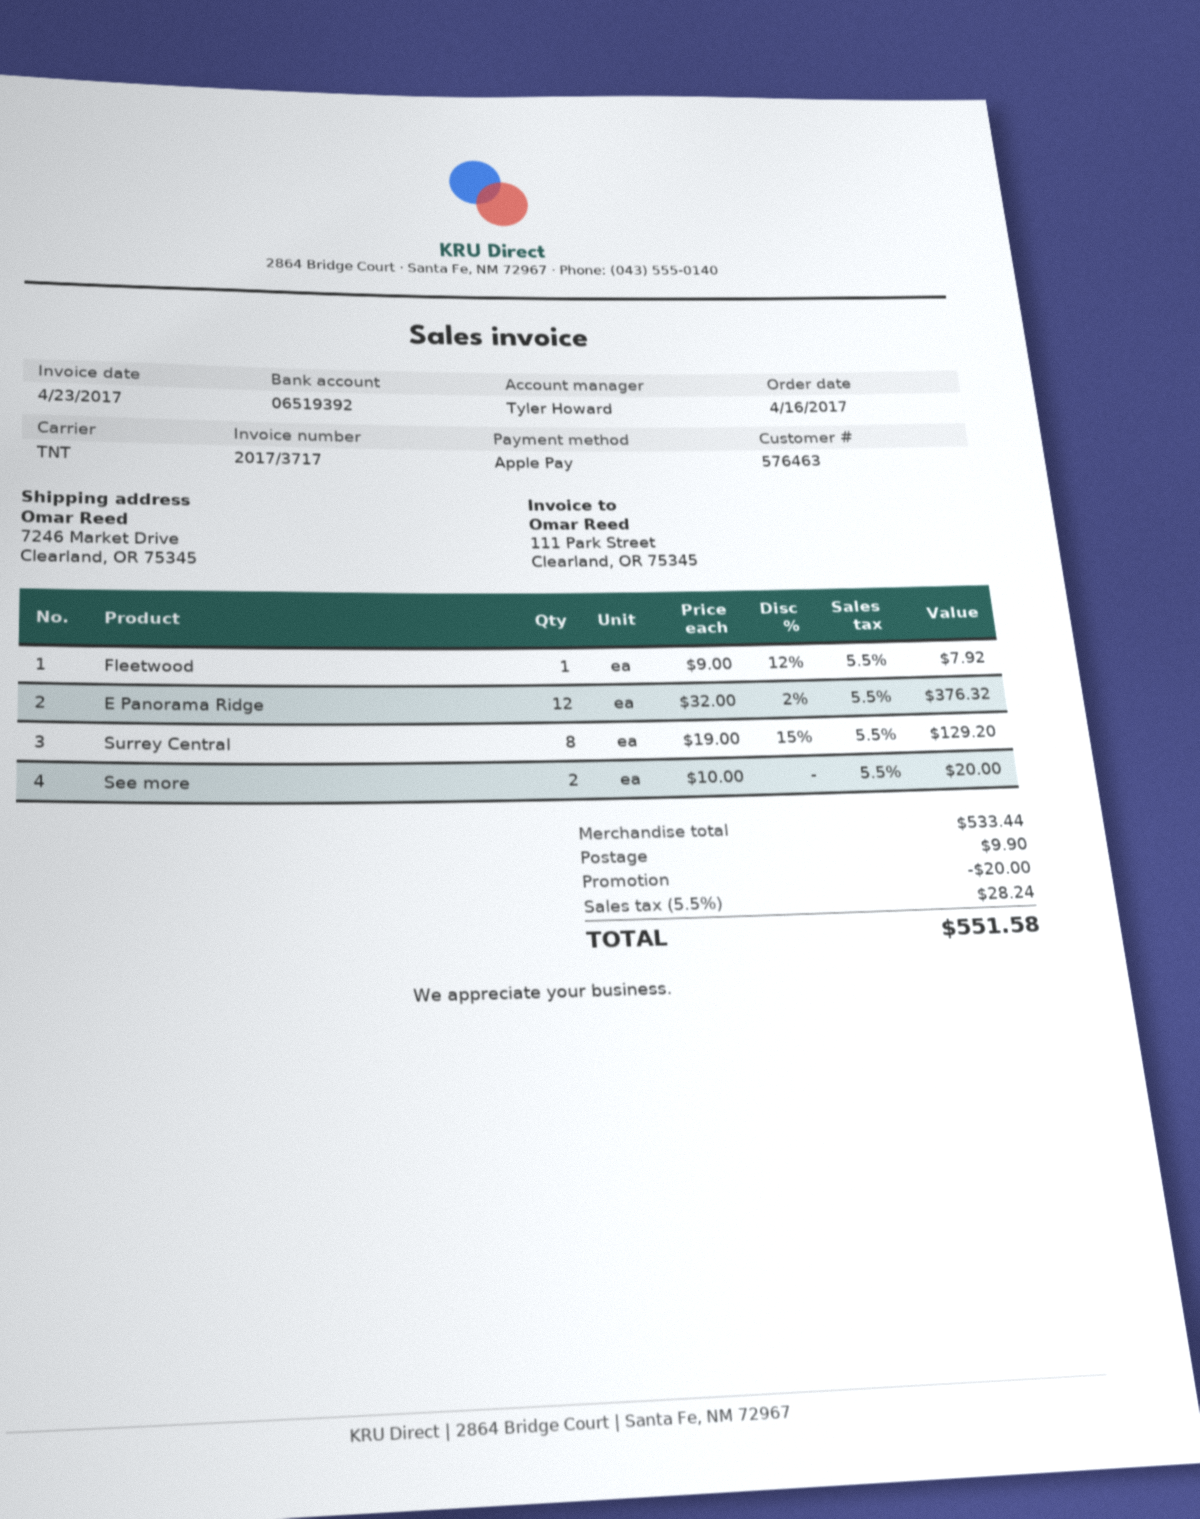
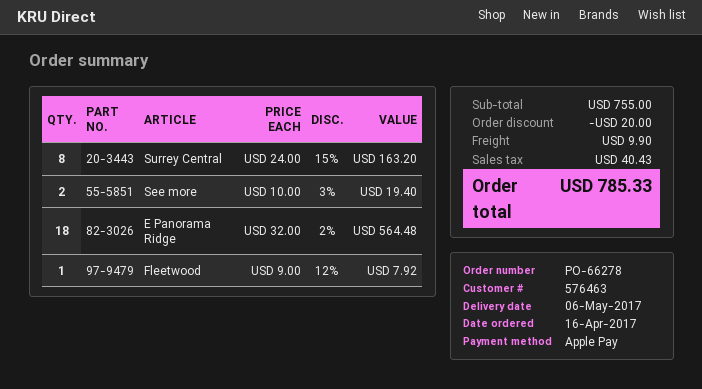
E Panorama Ridge: 12 x 32.00 - 2% = 376.32 -> 18 x 32.00 - 2% = 564.48
Surrey Central: 8 x 19.00 - 15% = 129.20 -> 8 x 24.00 - 15% = 163.20
See more: 2 x 10.00 = 20.00 -> 2 x 10.00 - 3% = 19.40
subtotal: 533.44 -> 755.00
tax: 28.24 -> 40.43
total: 551.58 -> 785.33

